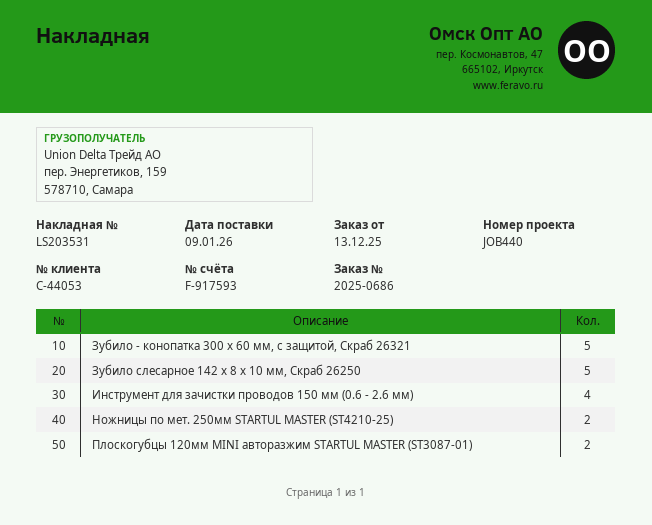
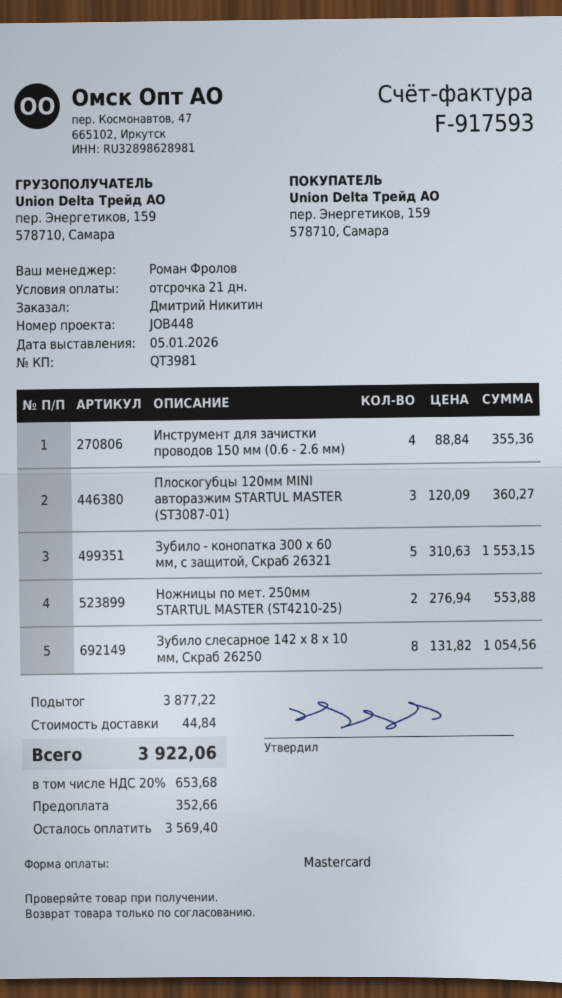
reference: JOB440 -> JOB448
Зубило слесарное 142 х 8 х 10 мм, Скраб 26250: 5 -> 8
Плоскогубцы 120мм MINI авторазжим STARTUL MASTER (ST3087-01): 2 -> 3

